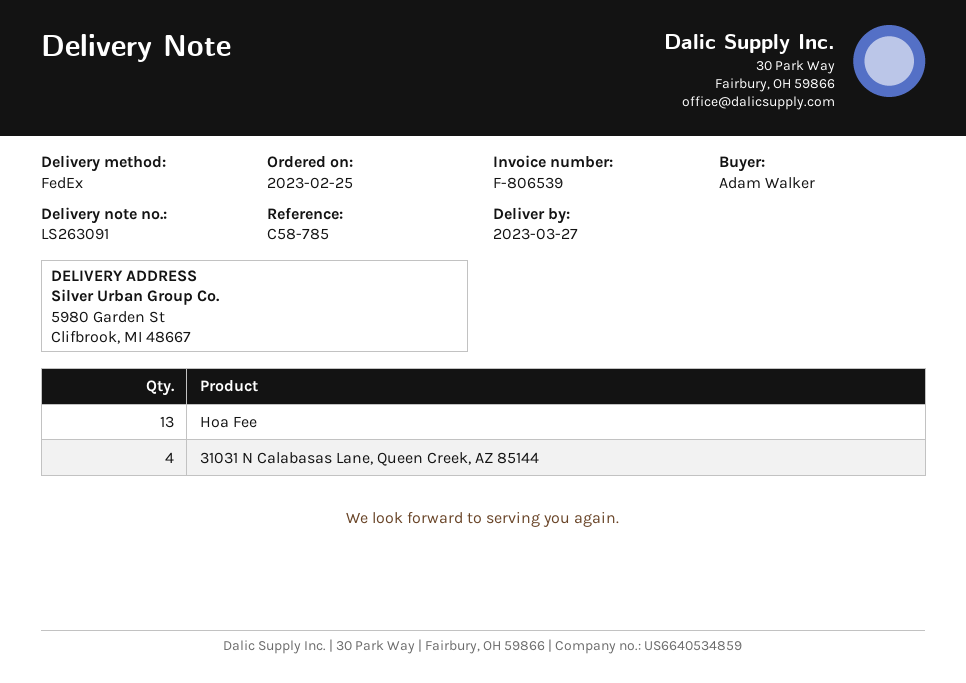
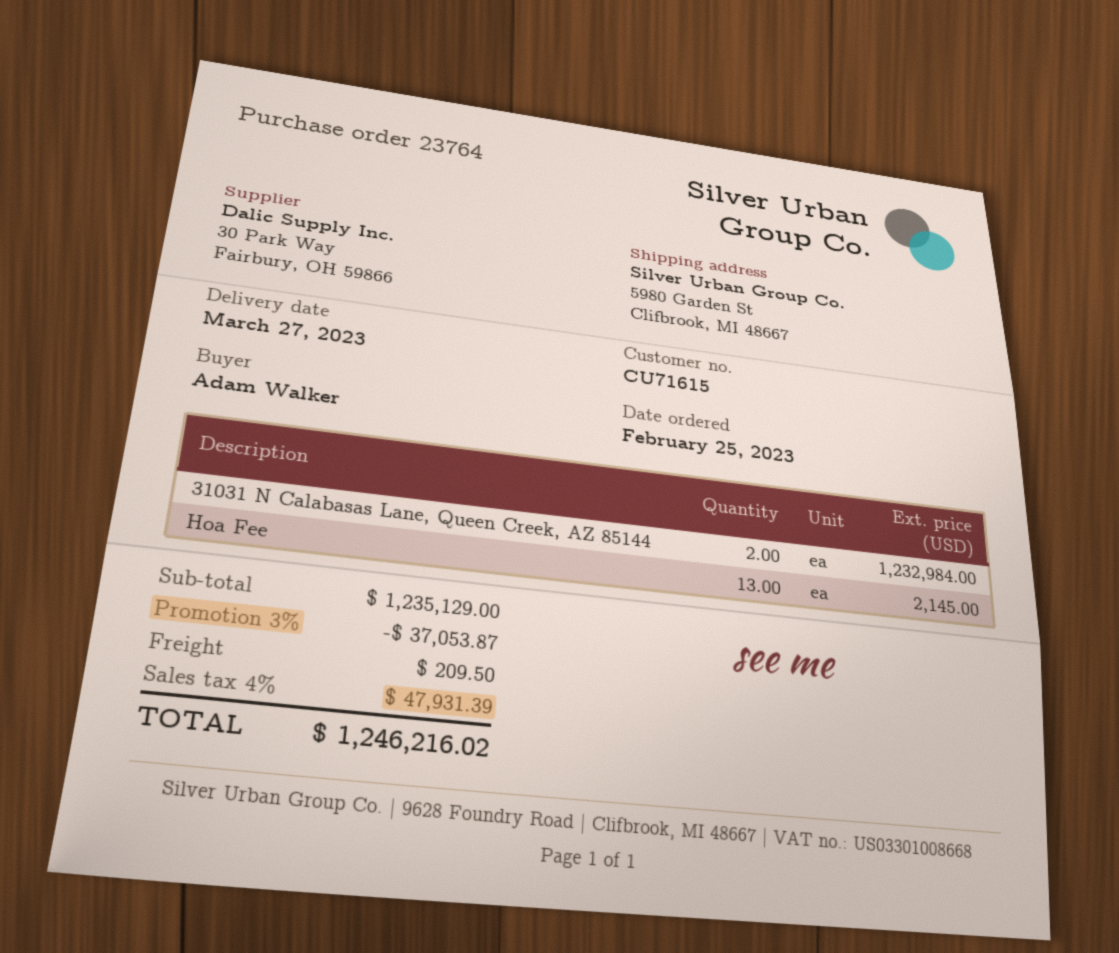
31031 N Calabasas Lane, Queen Creek, AZ 85144: 4 -> 2

